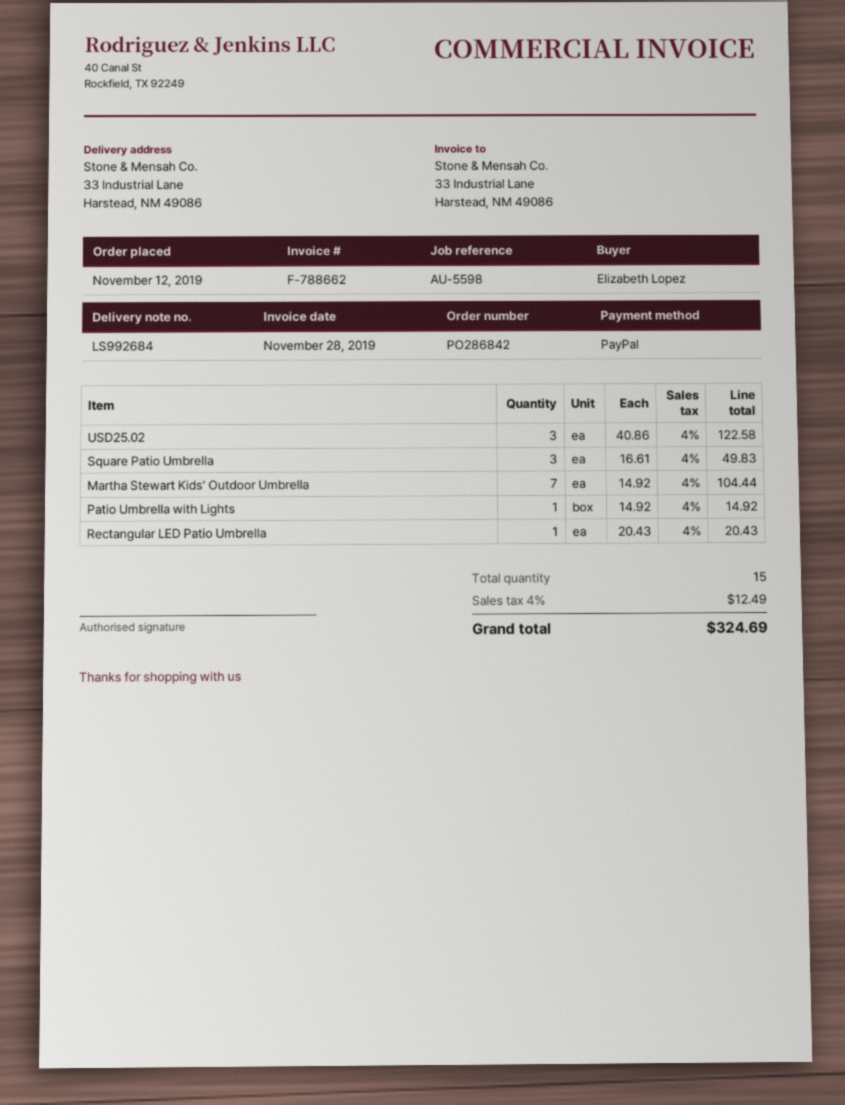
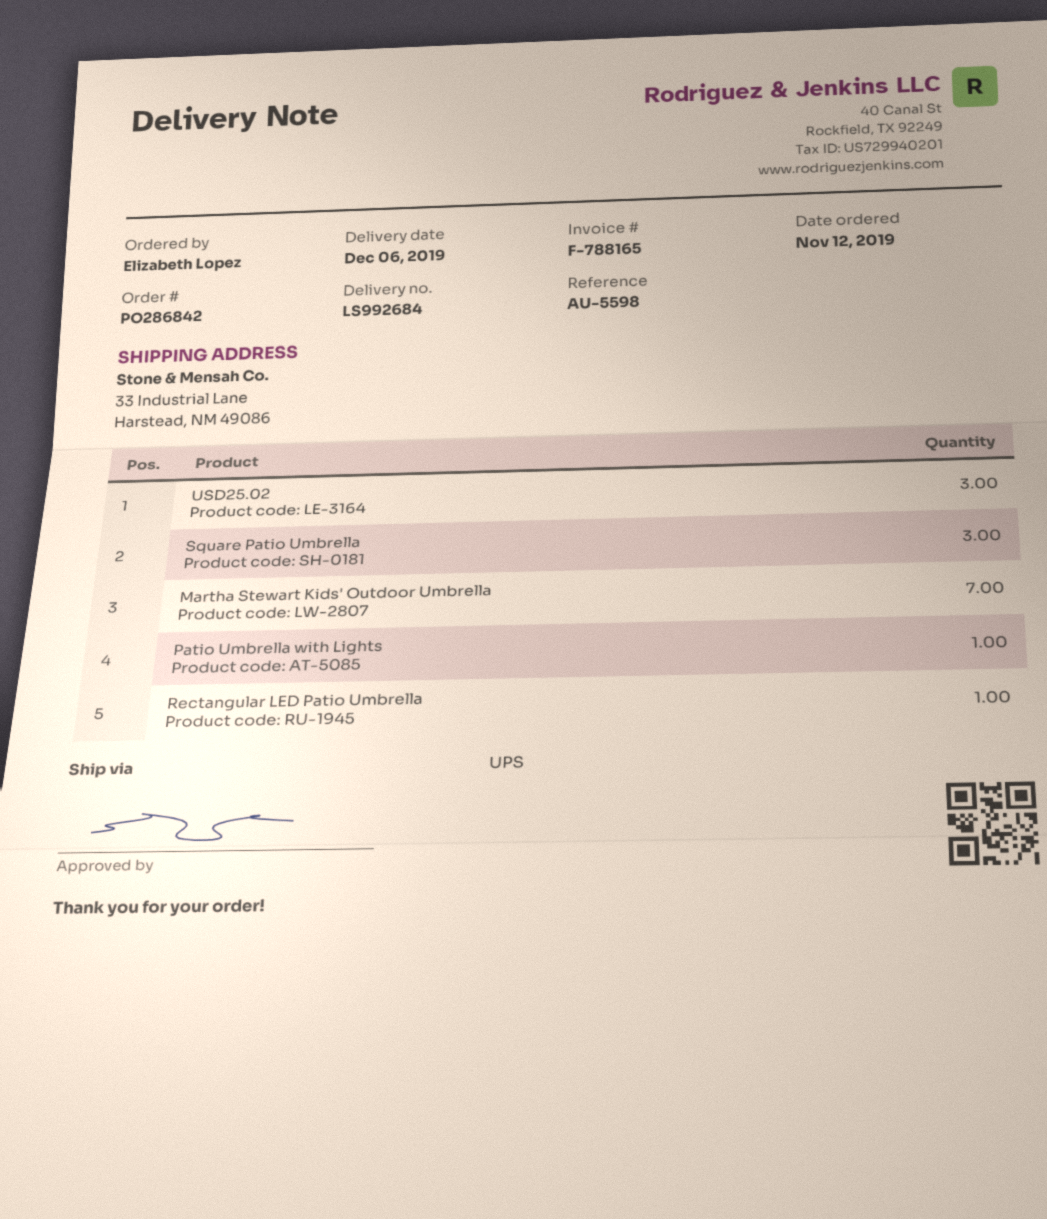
invoice number: F-788662 -> F-788165

